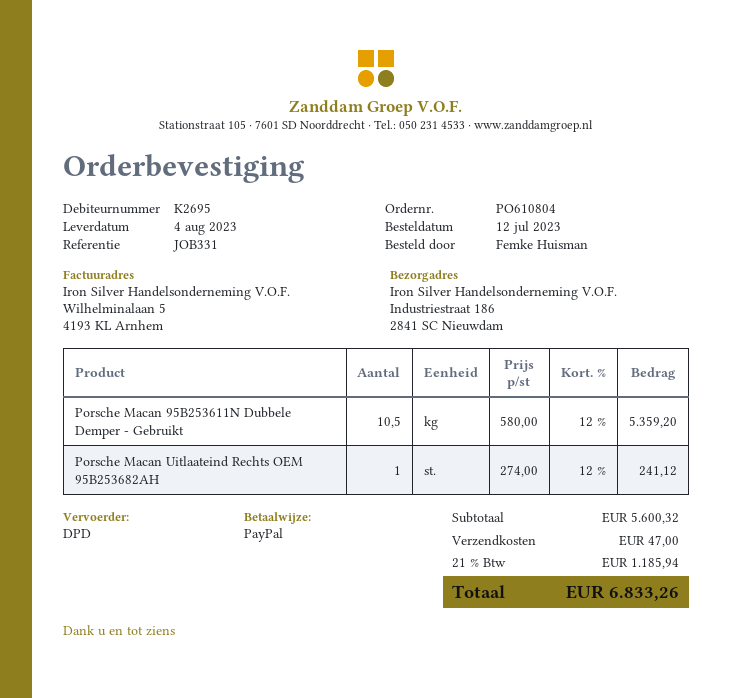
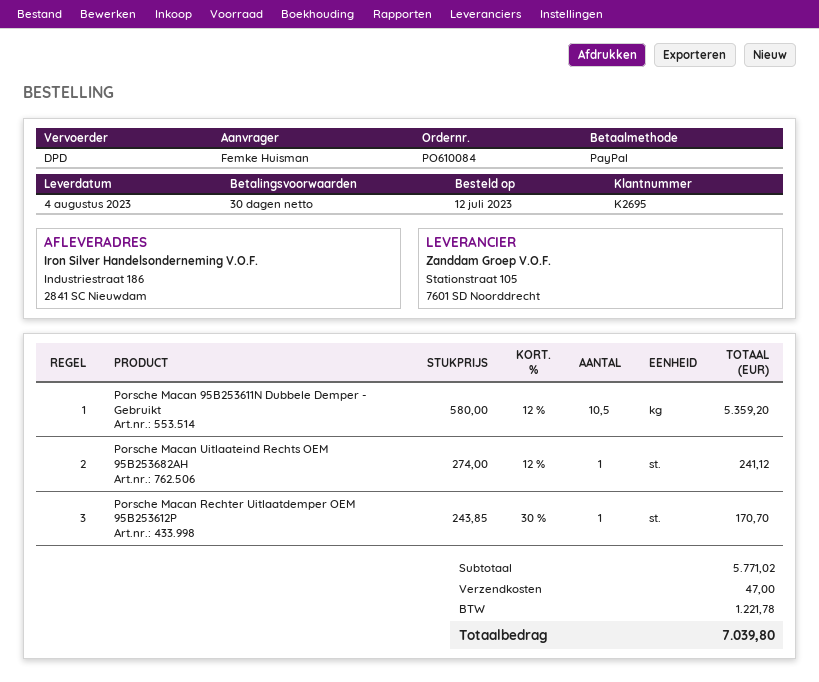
order number: PO610804 -> PO610084
Porsche Macan Rechter Uitlaatdemper OEM 95B253612P: none -> 1 x 243.85 - 30% = 170.70
subtotal: 5600.32 -> 5771.02
tax: 1185.94 -> 1221.78
total: 6833.26 -> 7039.80

